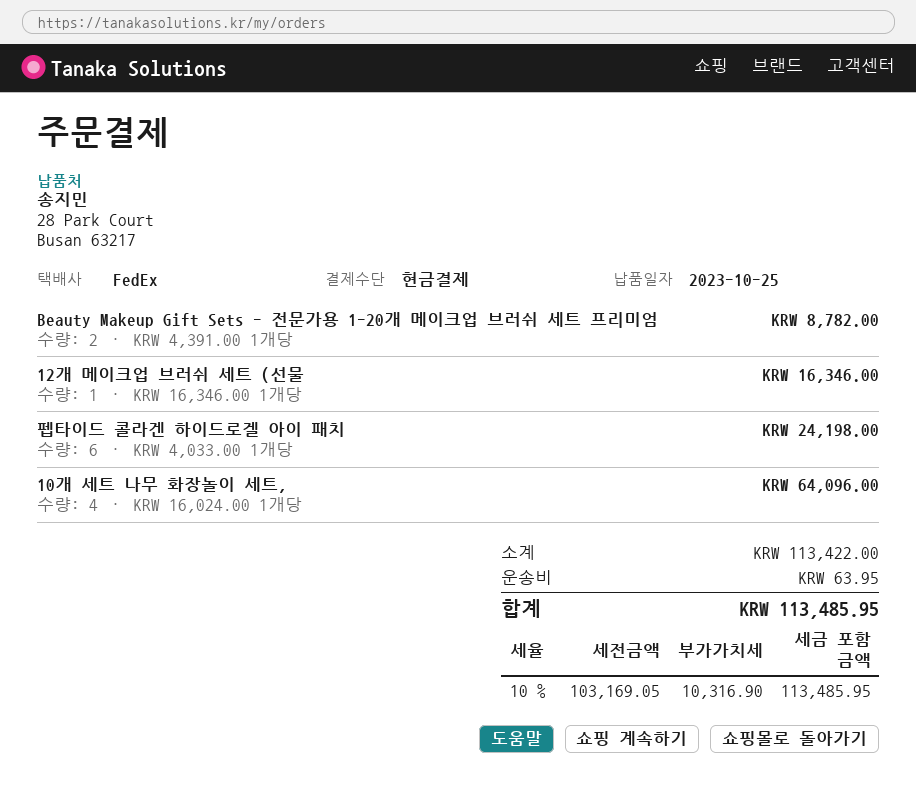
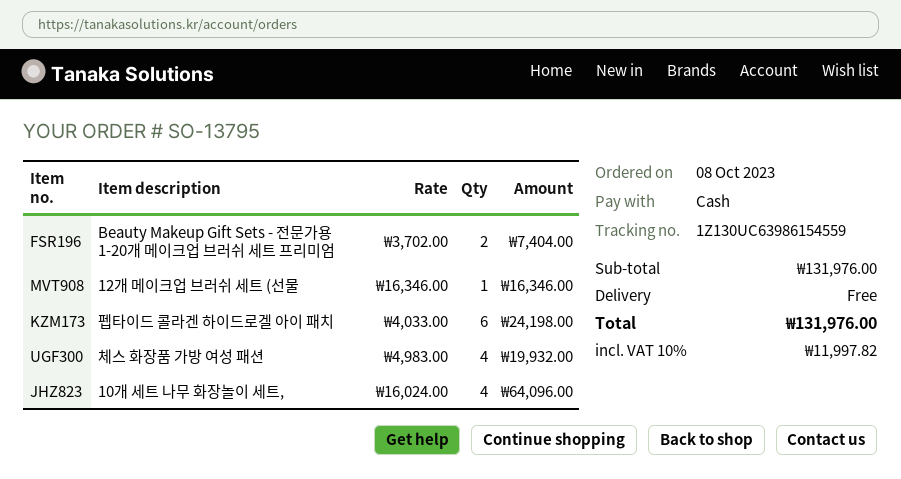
Beauty Makeup Gift Sets - 전문가용 1-20개 메이크업 브러쉬 세트 프리미엄: 2 x 4391.00 = 8782.00 -> 2 x 3702.00 = 7404.00
체스 화장품 가방 여성 패션: none -> 4 x 4983.00 = 19932.00
subtotal: 113422.00 -> 131976.00
shipping: 63.95 -> 0.00
tax: 10% = 10316.90 -> 10% = 11997.82
total: 113485.95 -> 131976.00

